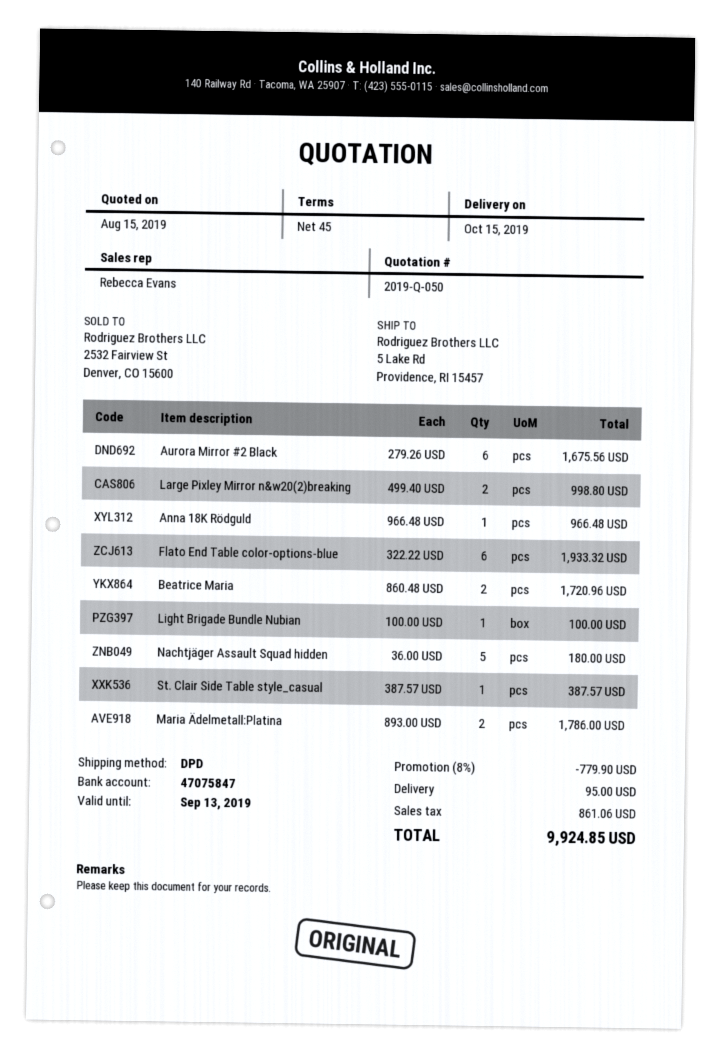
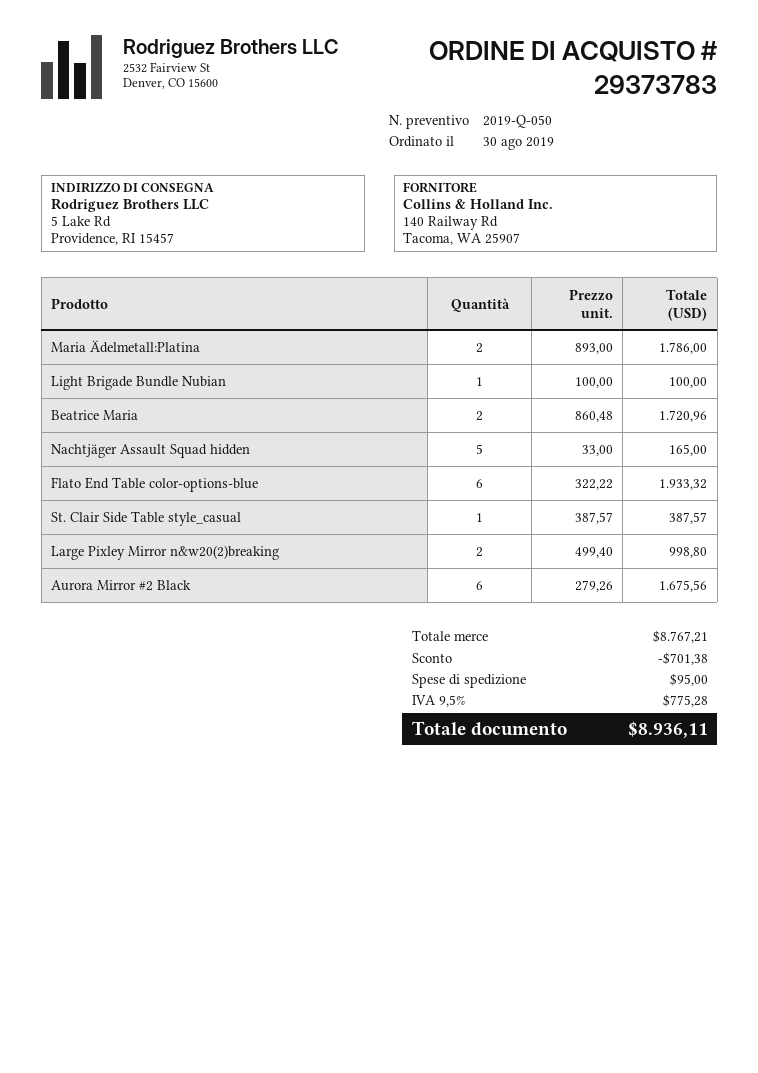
Anna 18K Rödguld: 1 x 966.48 = 966.48 -> none
Nachtjäger Assault Squad hidden: 5 x 36.00 = 180.00 -> 5 x 33.00 = 165.00
discount: 779.90 -> 701.38
tax: 861.06 -> 775.28
total: 9924.85 -> 8936.11

